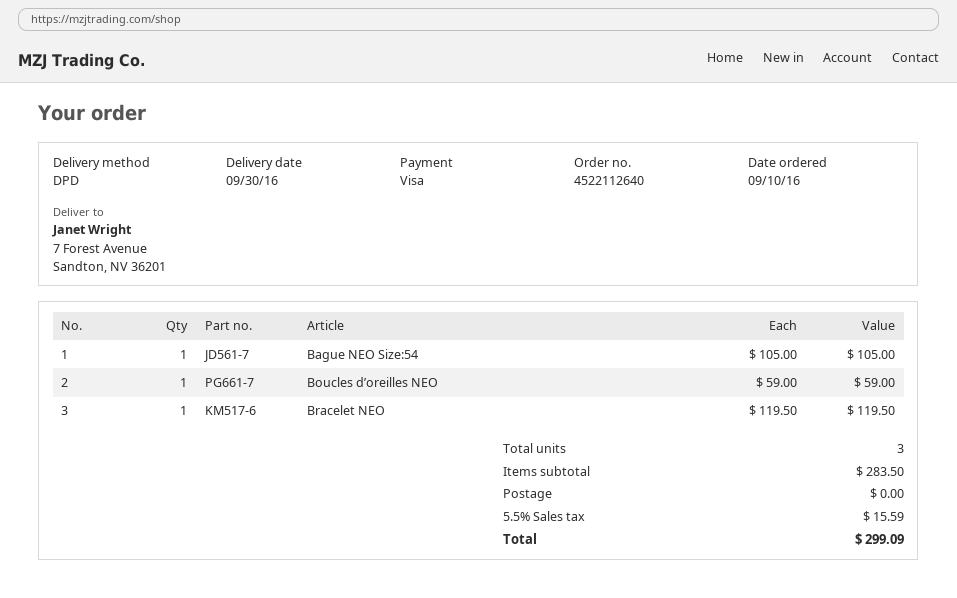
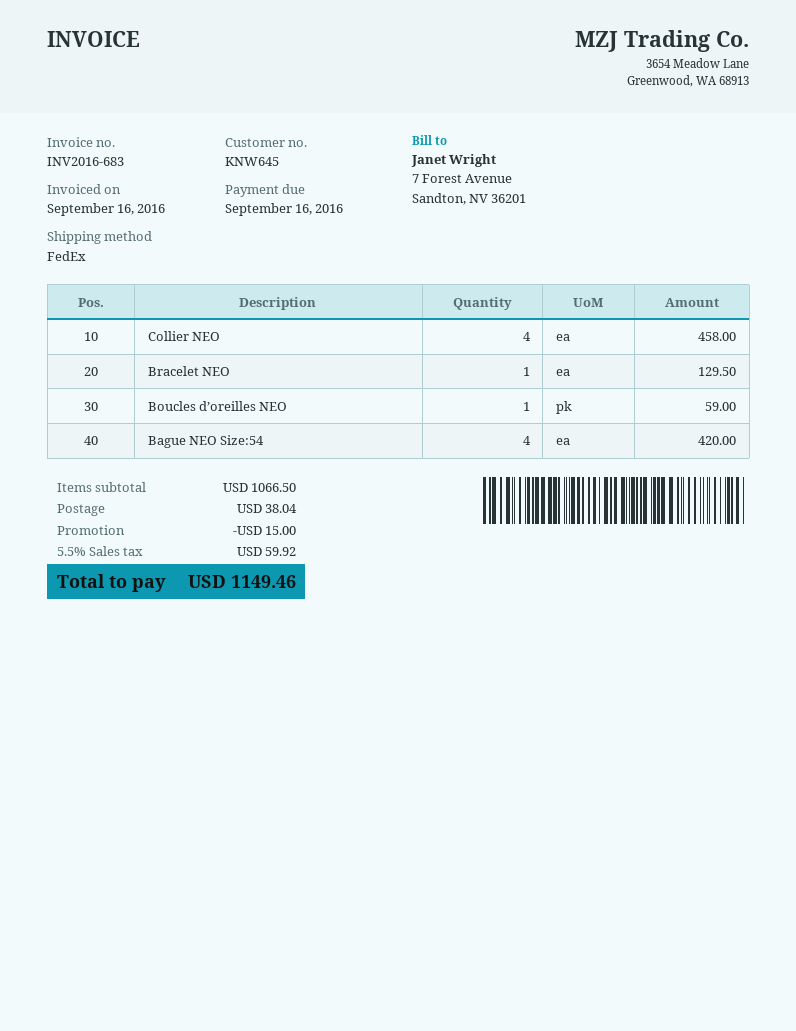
shipping method: DPD -> FedEx
Bague NEO Size:54: 1 for 105.00 -> 4 for 420.00
Bracelet NEO: 1 for 119.50 -> 1 for 129.50
Collier NEO: none -> 4 for 458.00
subtotal: 283.50 -> 1066.50
discount: none -> 15.00
shipping: 0.00 -> 38.04
tax: 5.5% = 15.59 -> 5.5% = 59.92
total: 299.09 -> 1149.46

